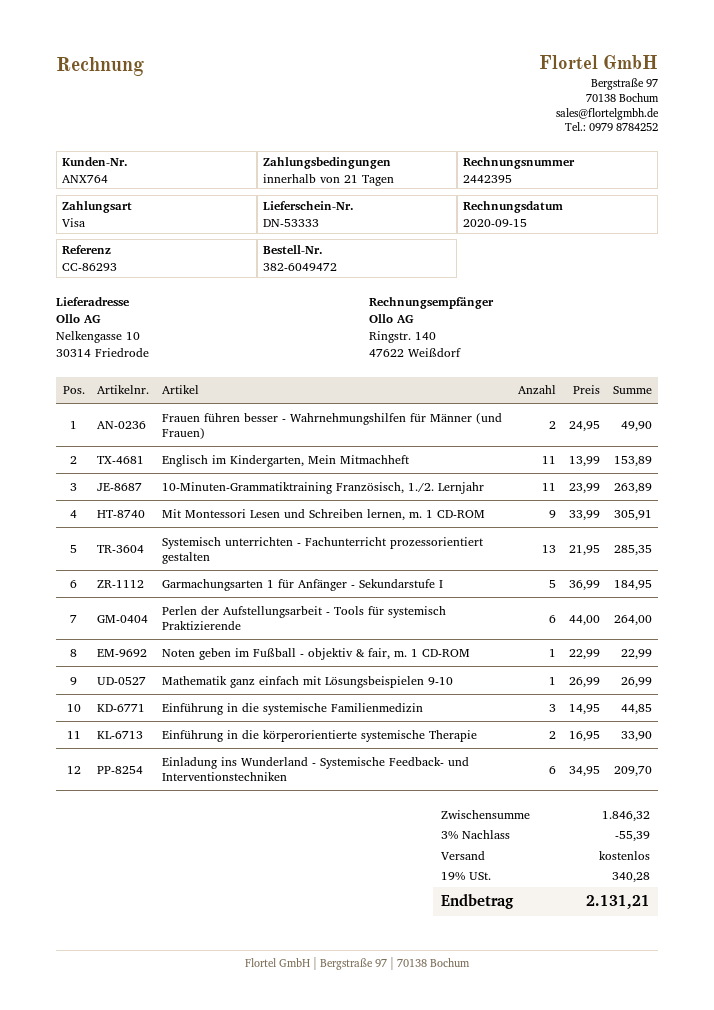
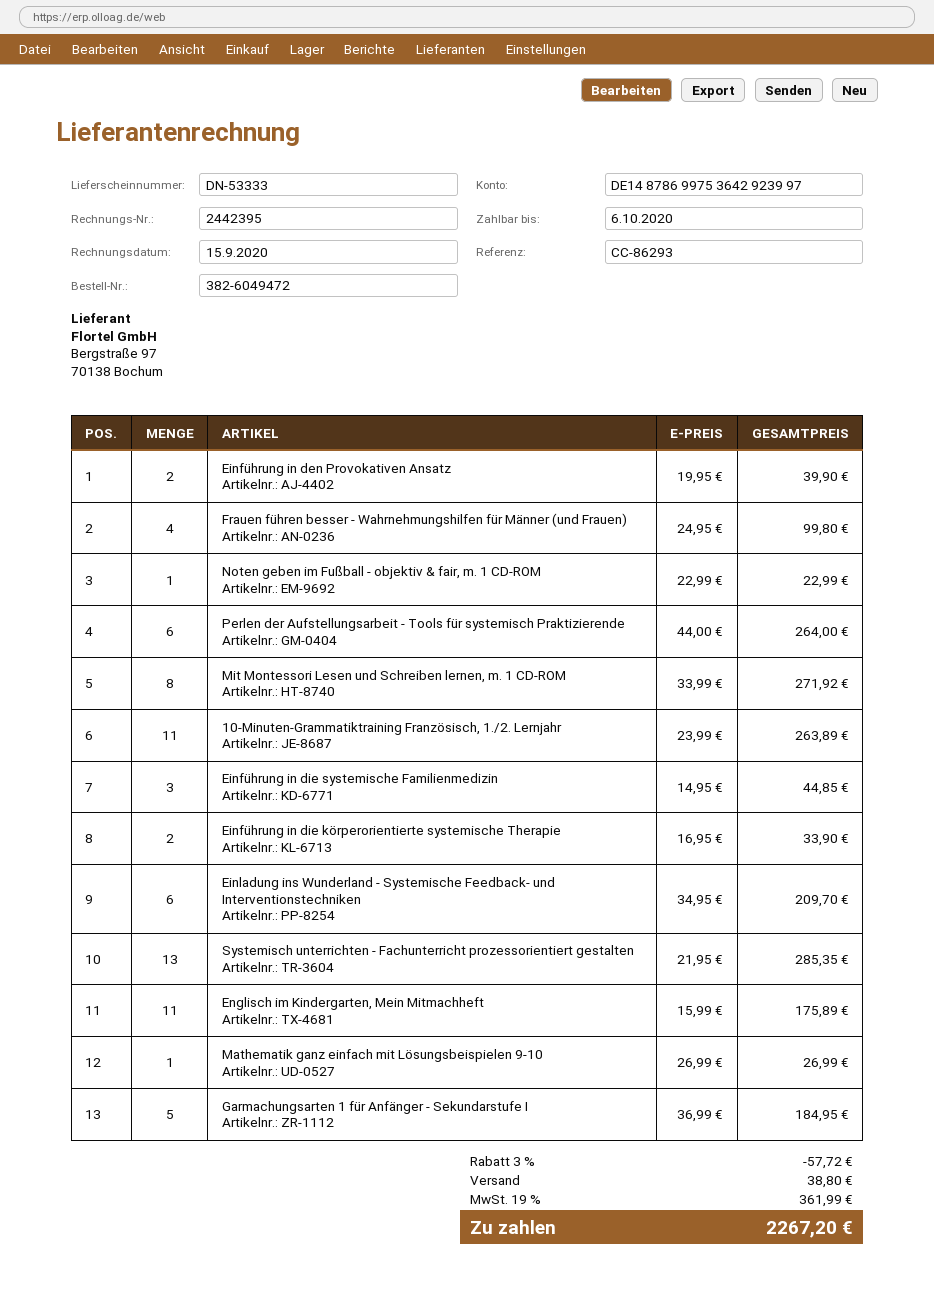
Frauen führen besser - Wahrnehmungshilfen für Männer (und Frauen): 2 x 24.95 = 49.90 -> 4 x 24.95 = 99.80
Englisch im Kindergarten, Mein Mitmachheft: 11 x 13.99 = 153.89 -> 11 x 15.99 = 175.89
Mit Montessori Lesen und Schreiben lernen, m. 1 CD-ROM: 9 x 33.99 = 305.91 -> 8 x 33.99 = 271.92
Einführung in den Provokativen Ansatz: none -> 2 x 19.95 = 39.90
discount: 3% = 55.39 -> 3% = 57.72
shipping: 0.00 -> 38.80
tax: 19% = 340.28 -> 19% = 361.99
total: 2131.21 -> 2267.20

